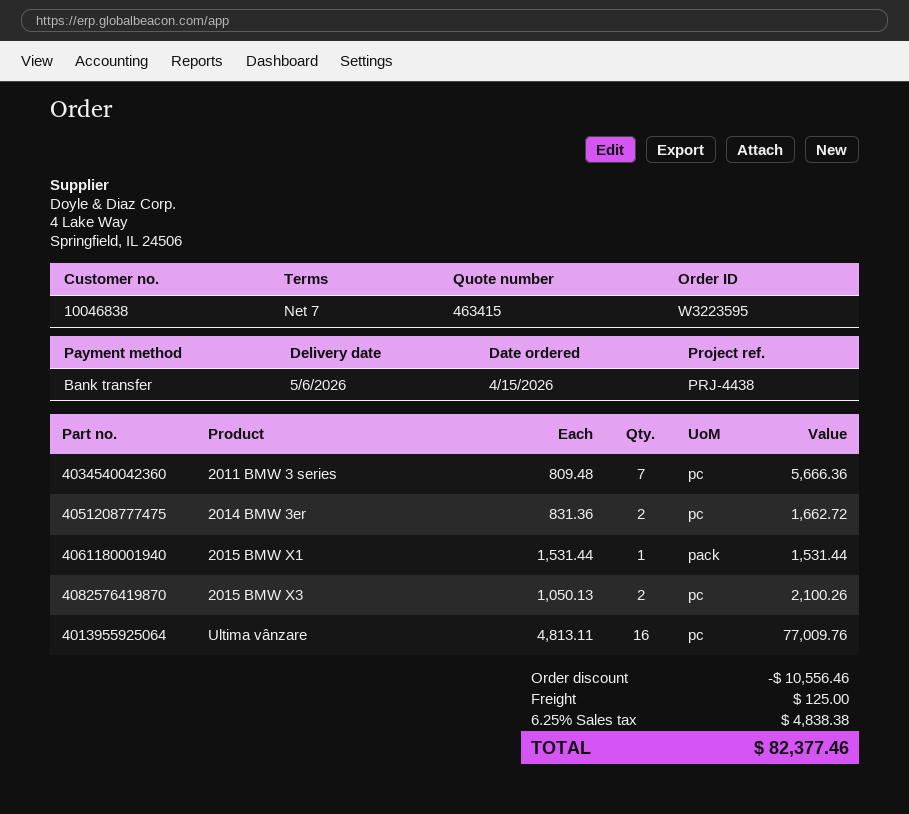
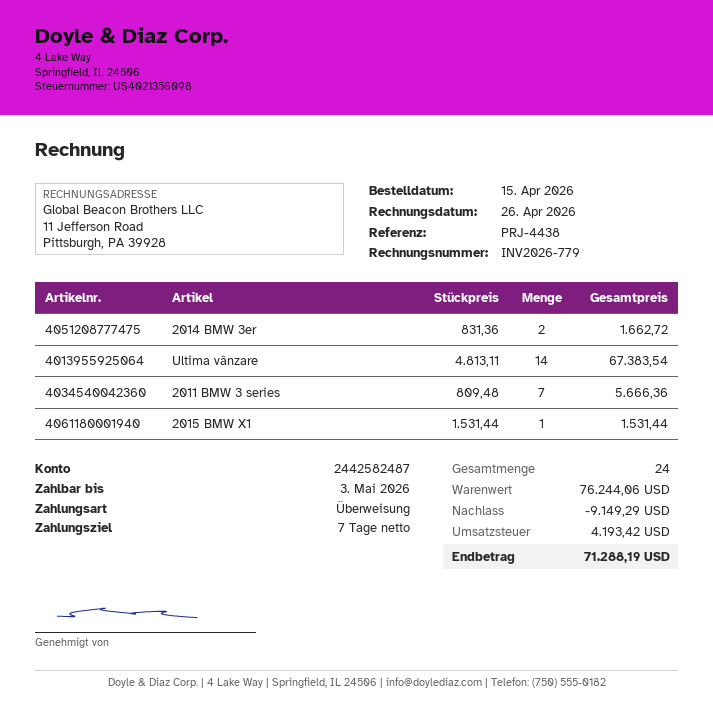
2015 BMW X3: 2 x 1050.13 = 2100.26 -> none
Ultima vânzare: 16 x 4813.11 = 77009.76 -> 14 x 4813.11 = 67383.54
discount: 10556.46 -> 9149.29
shipping: 125.00 -> none
tax: 4838.38 -> 4193.42
total: 82377.46 -> 71288.19

